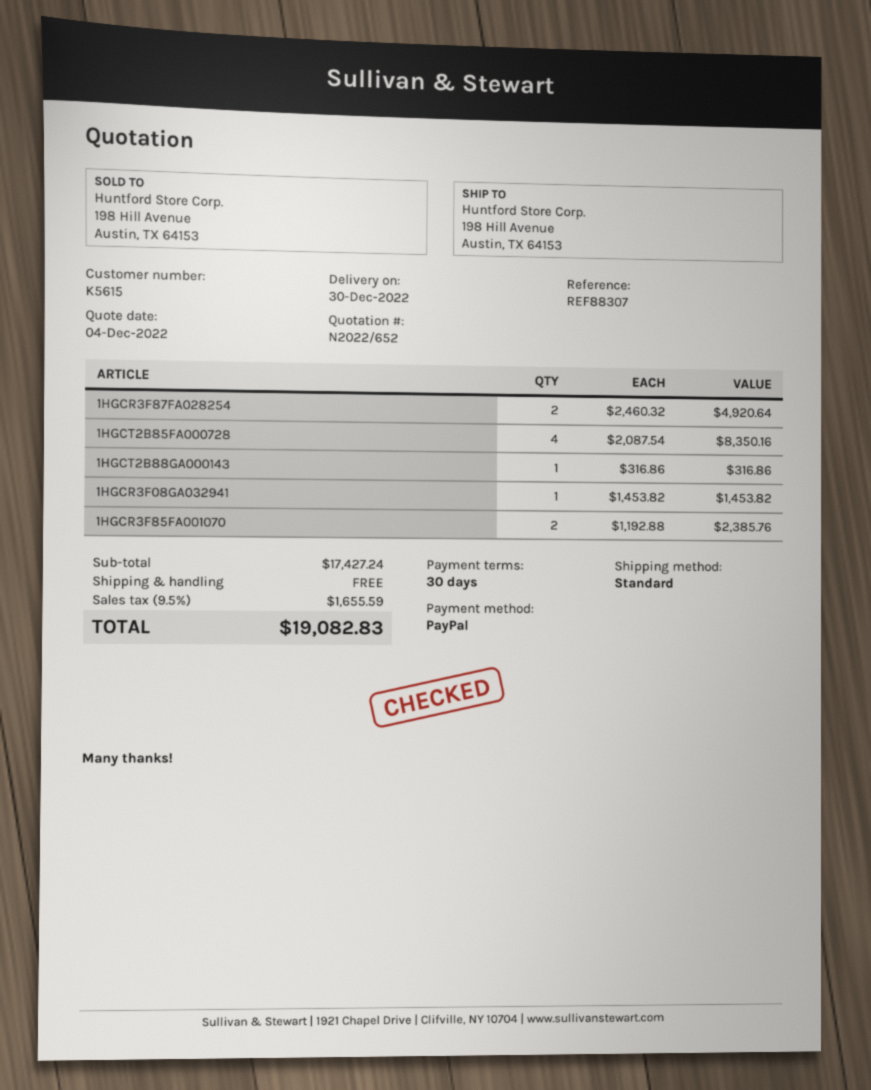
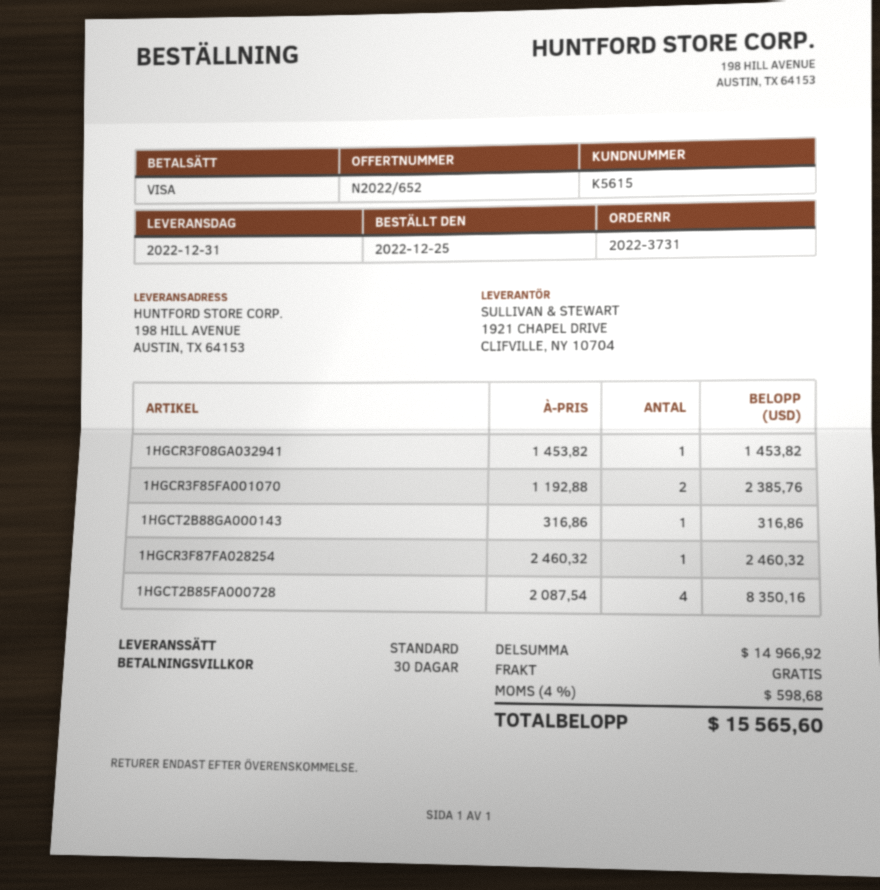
delivery date: 2022-12-30 -> 2022-12-31
payment method: PayPal -> Visa
1HGCR3F87FA028254: 2 x 2460.32 = 4920.64 -> 1 x 2460.32 = 2460.32
subtotal: 17427.24 -> 14966.92
tax: 9.5% = 1655.59 -> 4% = 598.68
total: 19082.83 -> 15565.60

